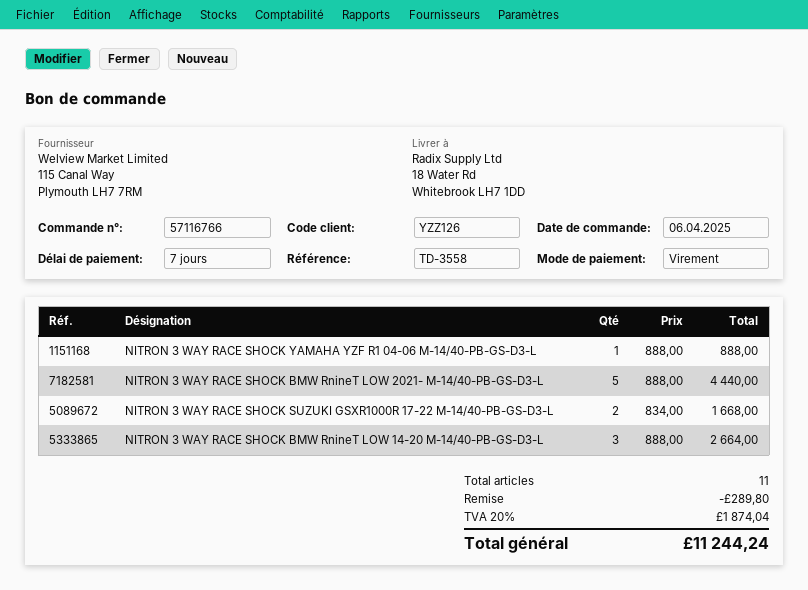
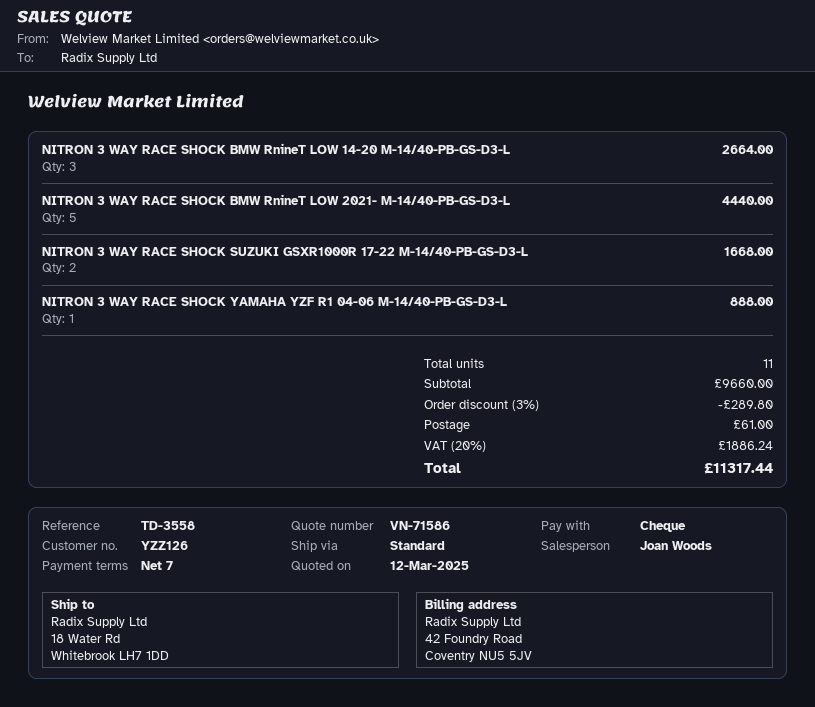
payment method: bank transfer -> cheque
shipping: none -> 61.00
tax: 20% = 1874.04 -> 20% = 1886.24
total: 11244.24 -> 11317.44

